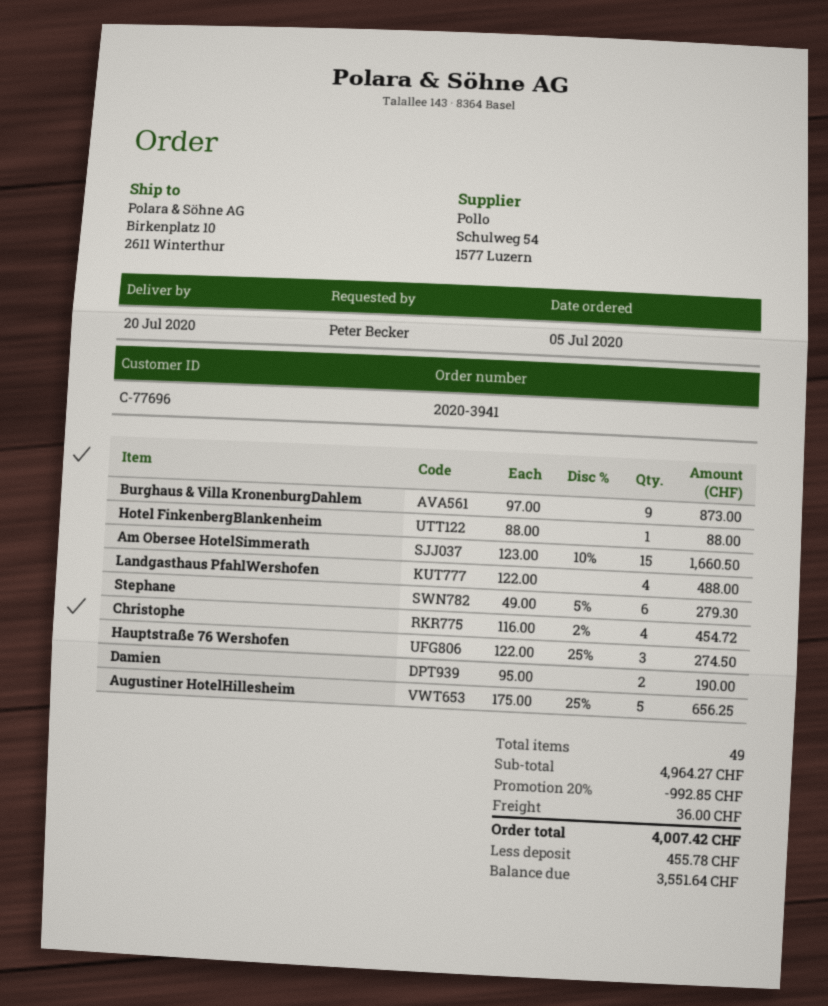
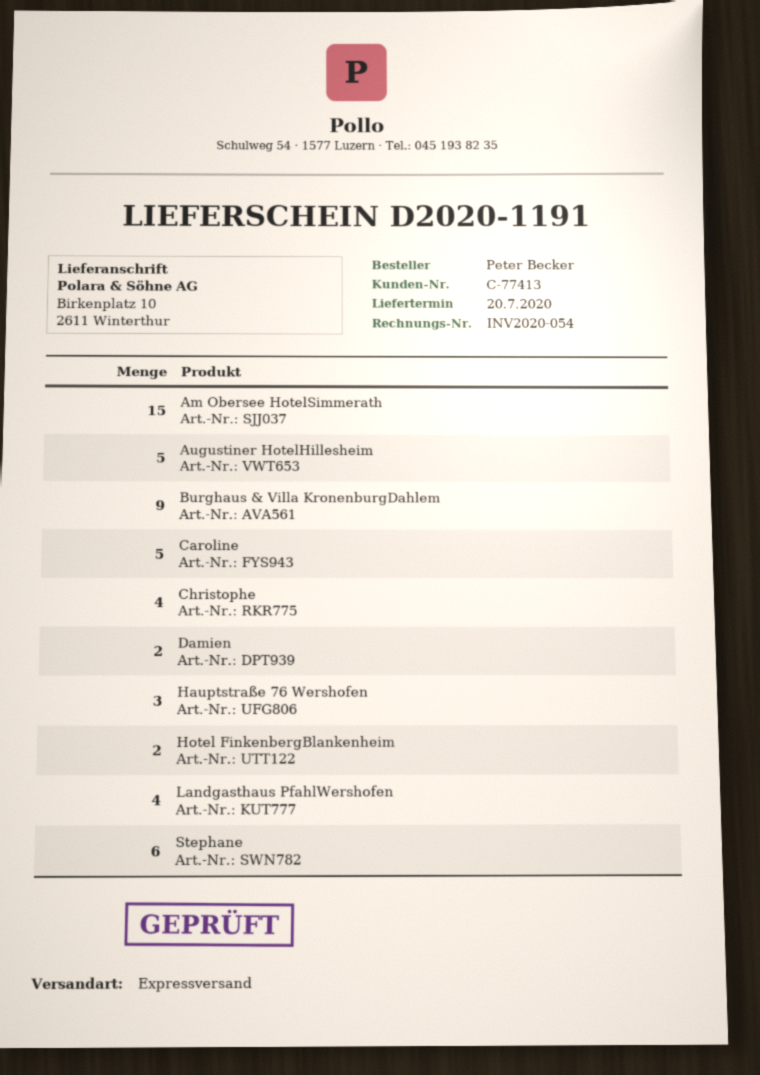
customer number: C-77696 -> C-77413
Hotel FinkenbergBlankenheim: 1 -> 2
Caroline: none -> 5

